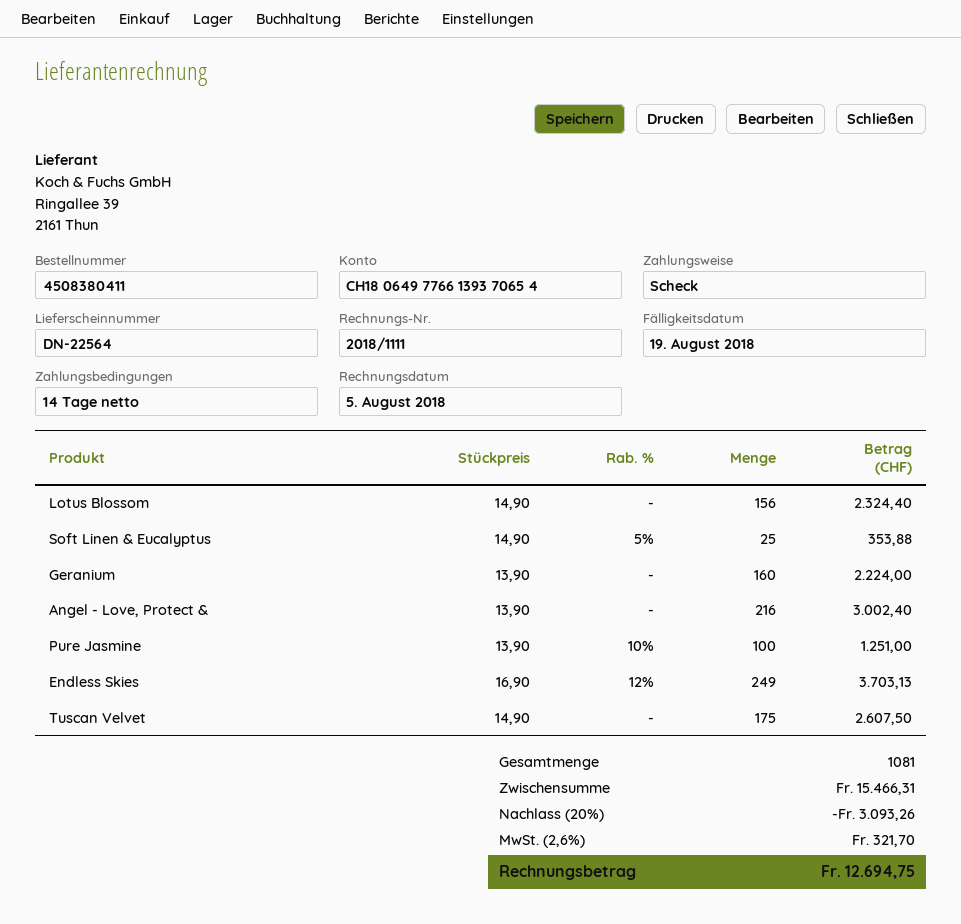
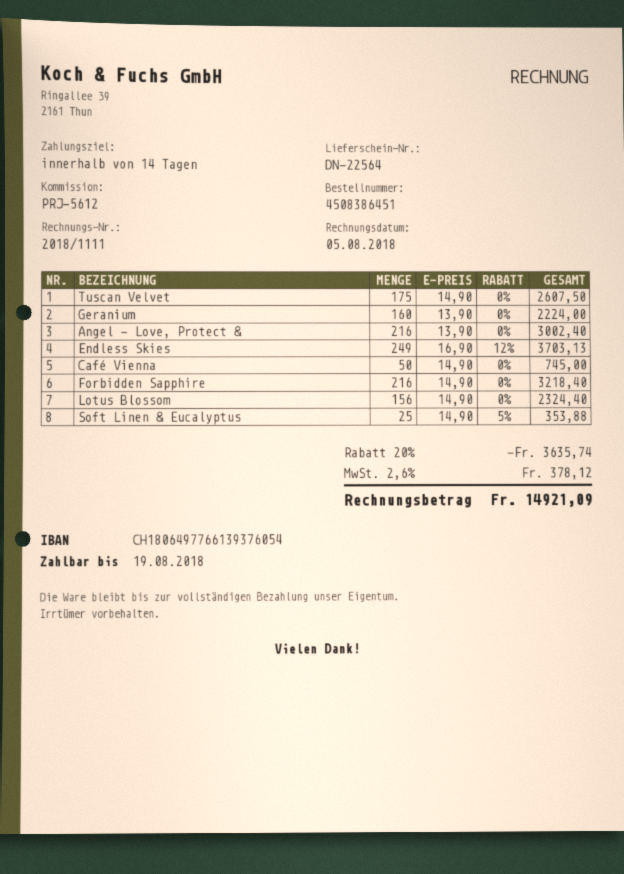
order number: 4508380411 -> 4508386451
bank account: CH1806497766139370654 -> CH1806497766139376054
Pure Jasmine: 100 x 13.90 - 10% = 1251.00 -> none
Café Vienna: none -> 50 x 14.90 = 745.00
Forbidden Sapphire: none -> 216 x 14.90 = 3218.40
discount: 20% = 3093.26 -> 20% = 3635.74
tax: 2.6% = 321.70 -> 2.6% = 378.12
total: 12694.75 -> 14921.09

